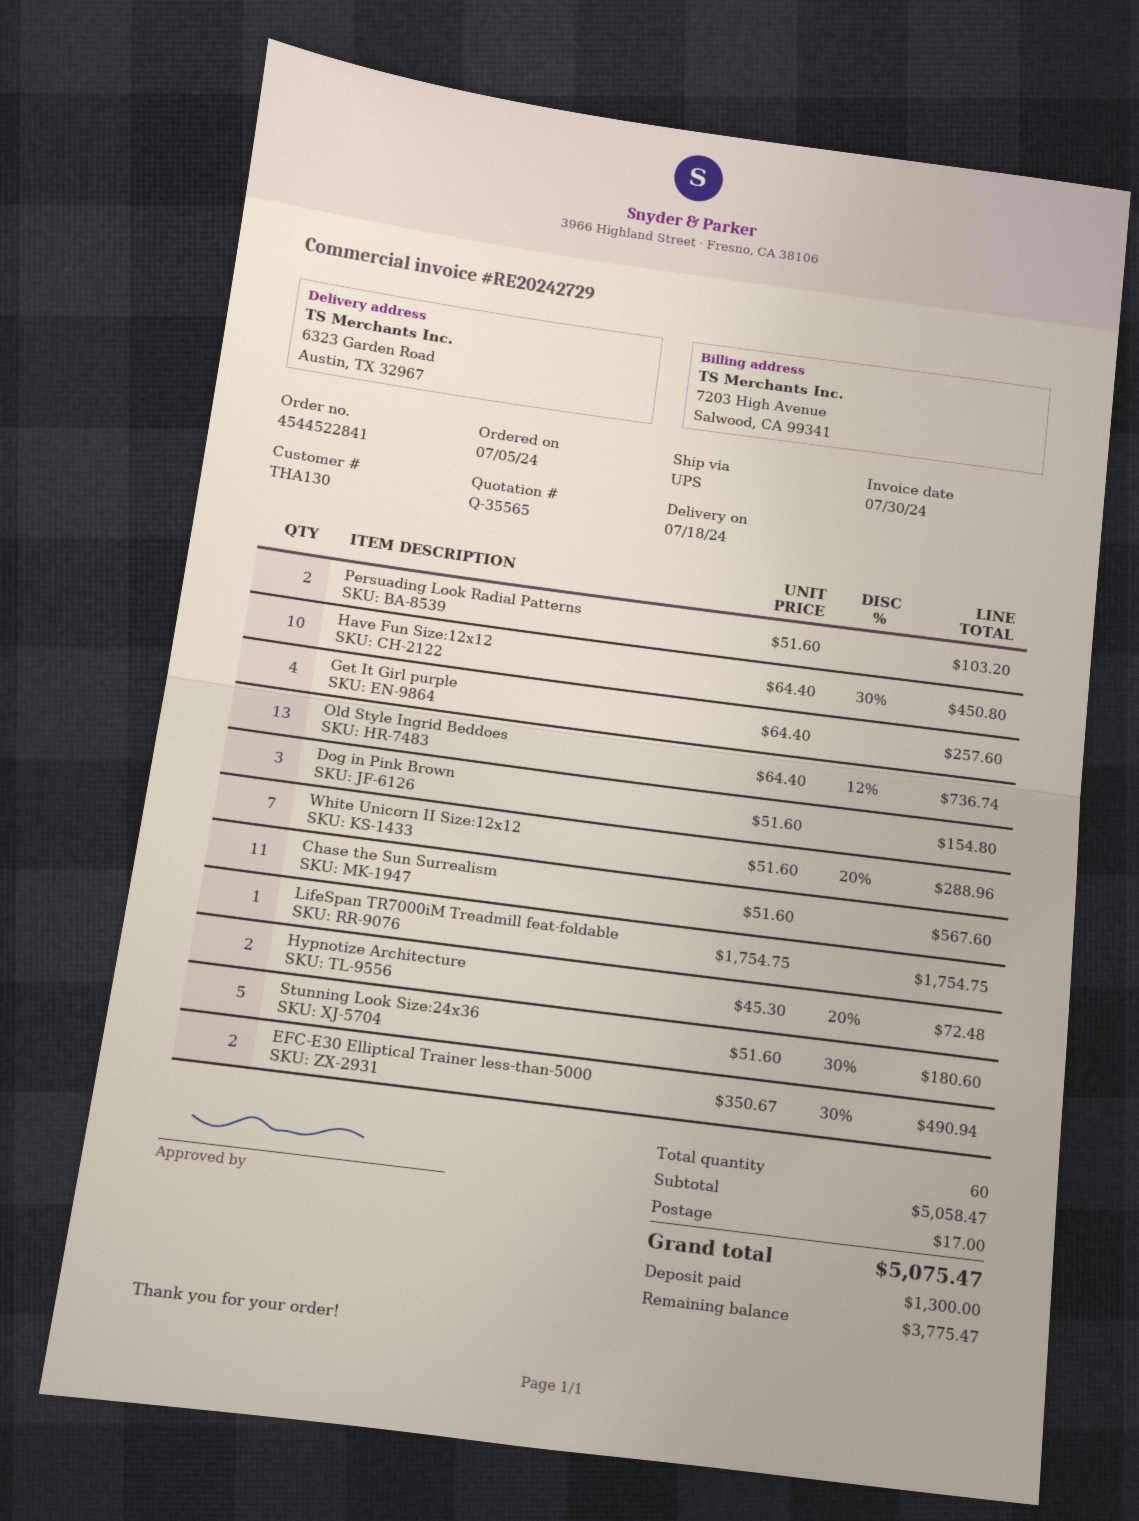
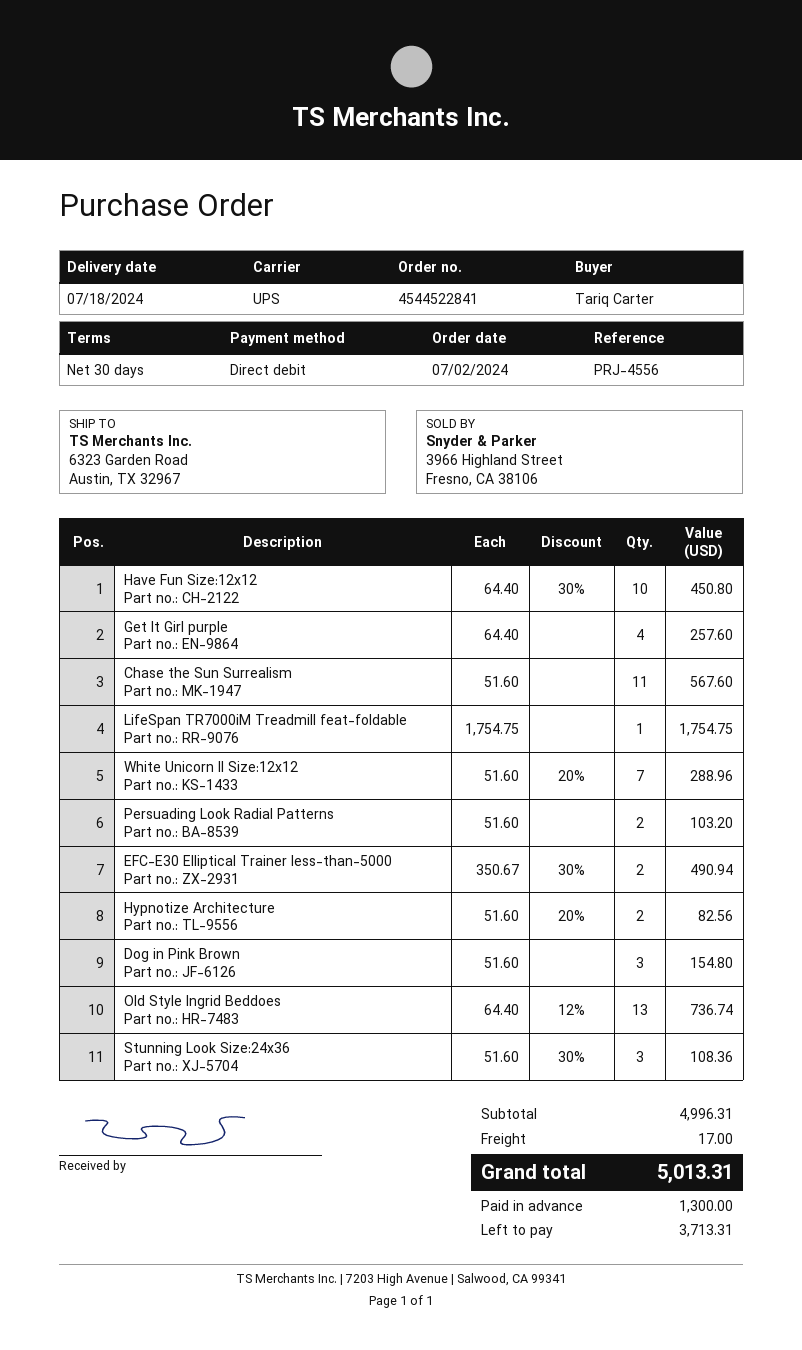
order date: 2024-07-05 -> 2024-07-02
Hypnotize Architecture: 2 x 45.30 - 20% = 72.48 -> 2 x 51.60 - 20% = 82.56
Stunning Look Size:24x36: 5 x 51.60 - 30% = 180.60 -> 3 x 51.60 - 30% = 108.36
subtotal: 5058.47 -> 4996.31
total: 5075.47 -> 5013.31
balance: 3775.47 -> 3713.31

